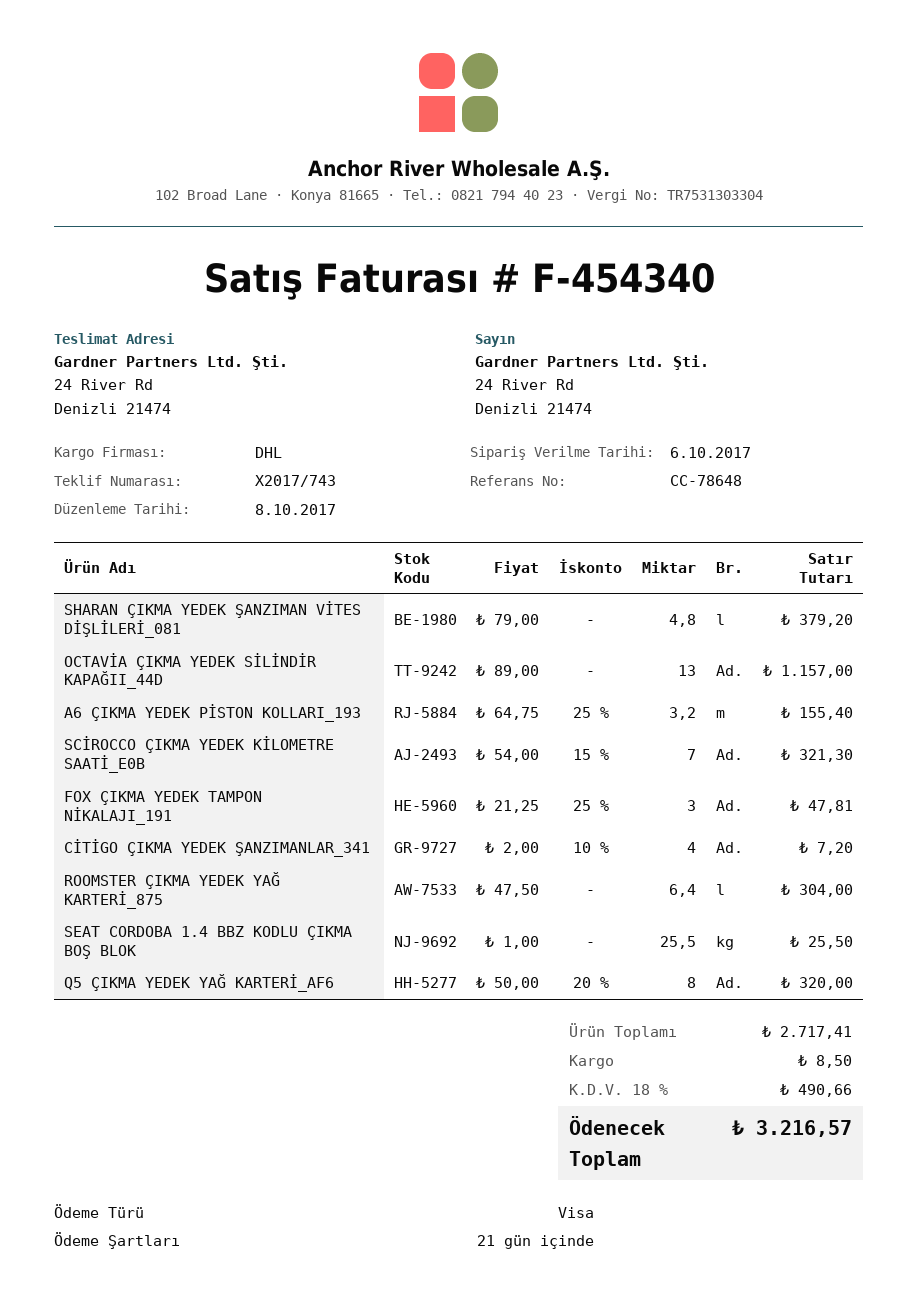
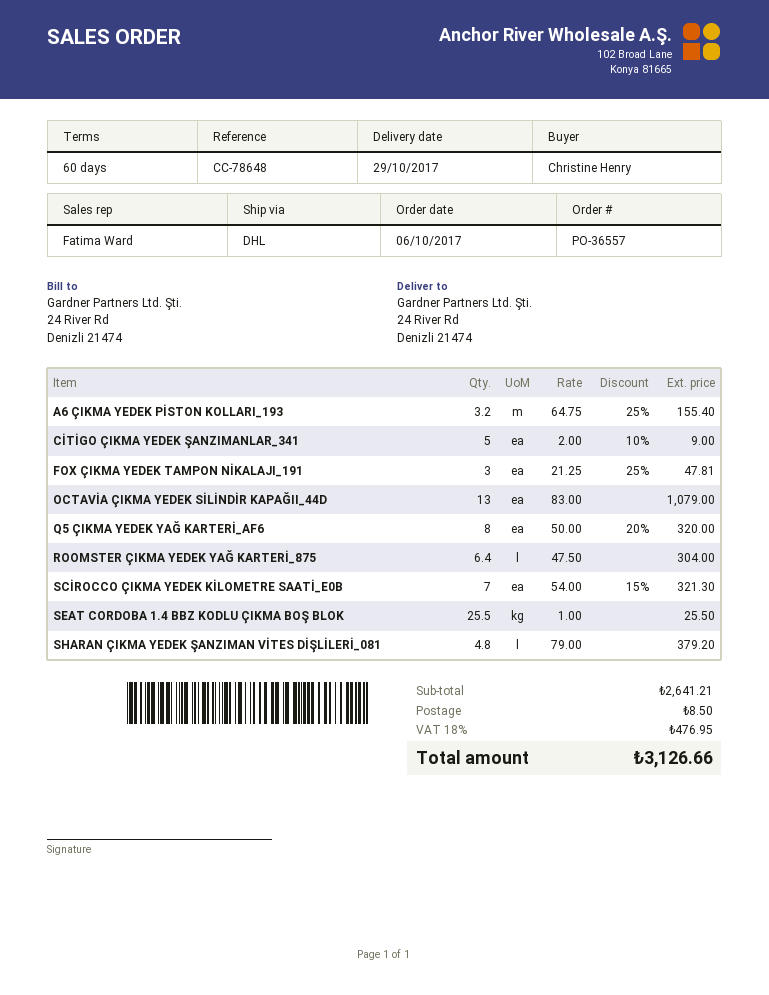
payment terms: 21 days -> 60 days
OCTAVİA ÇIKMA YEDEK SİLİNDİR KAPAĞII_44D: 13 x 89.00 = 1157.00 -> 13 x 83.00 = 1079.00
CİTİGO ÇIKMA YEDEK ŞANZIMANLAR_341: 4 x 2.00 - 10% = 7.20 -> 5 x 2.00 - 10% = 9.00
subtotal: 2717.41 -> 2641.21
tax: 18% = 490.66 -> 18% = 476.95
total: 3216.57 -> 3126.66

